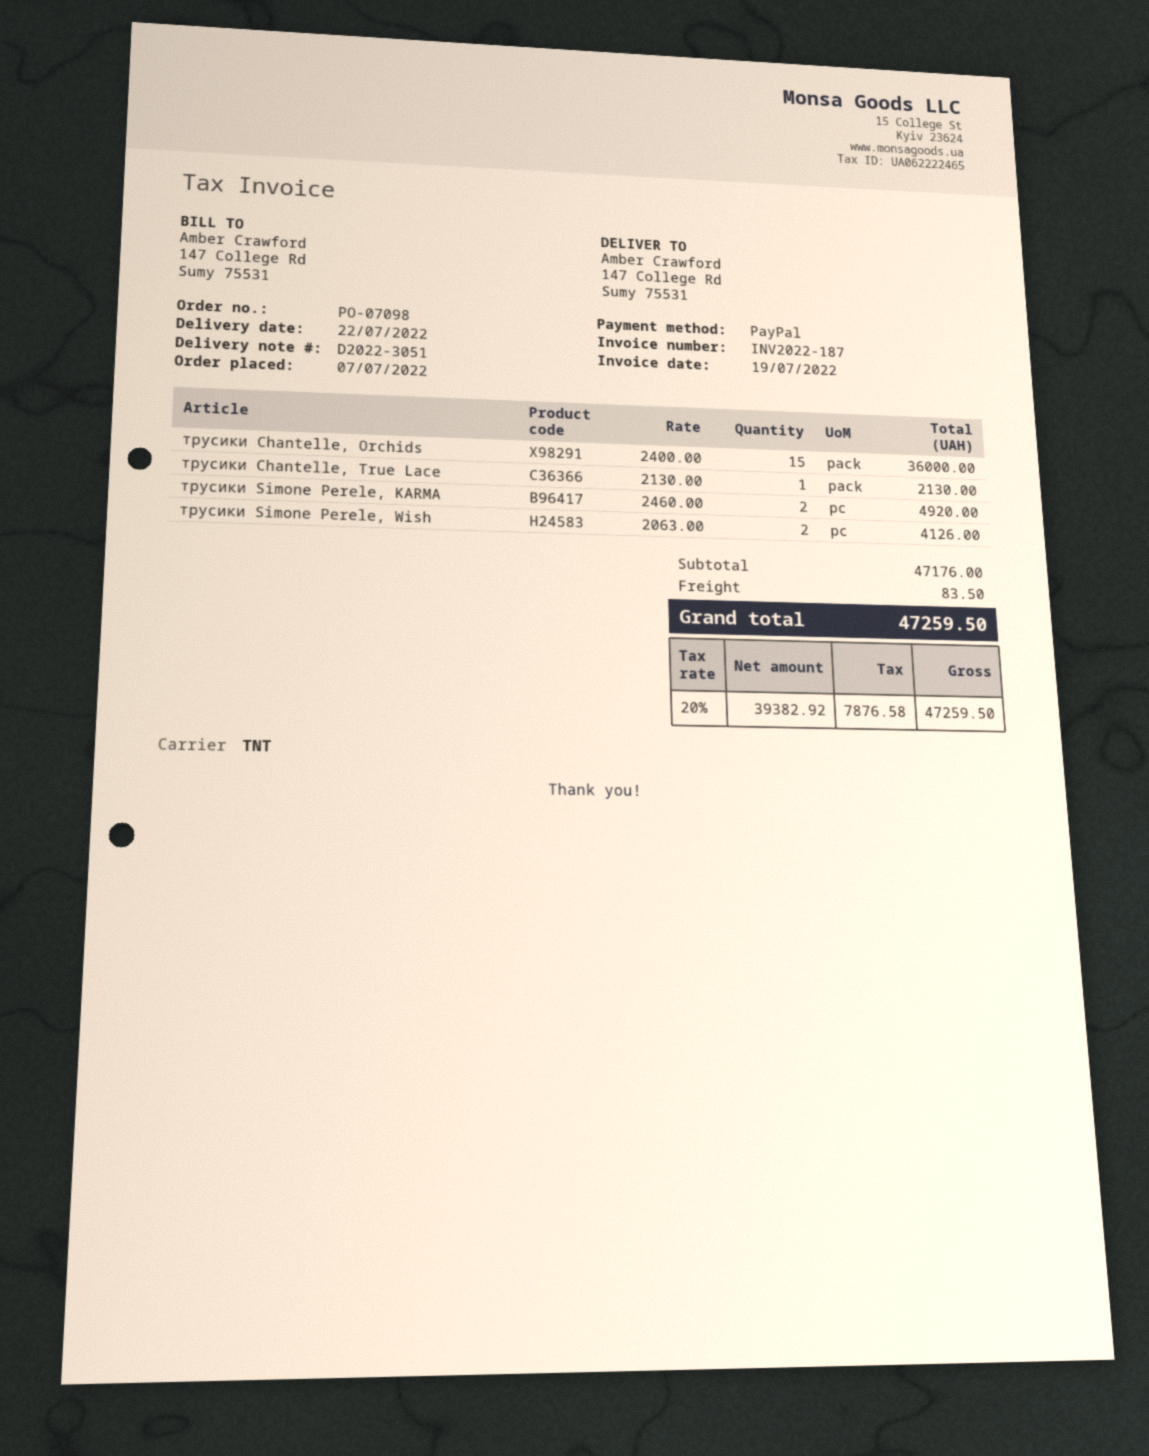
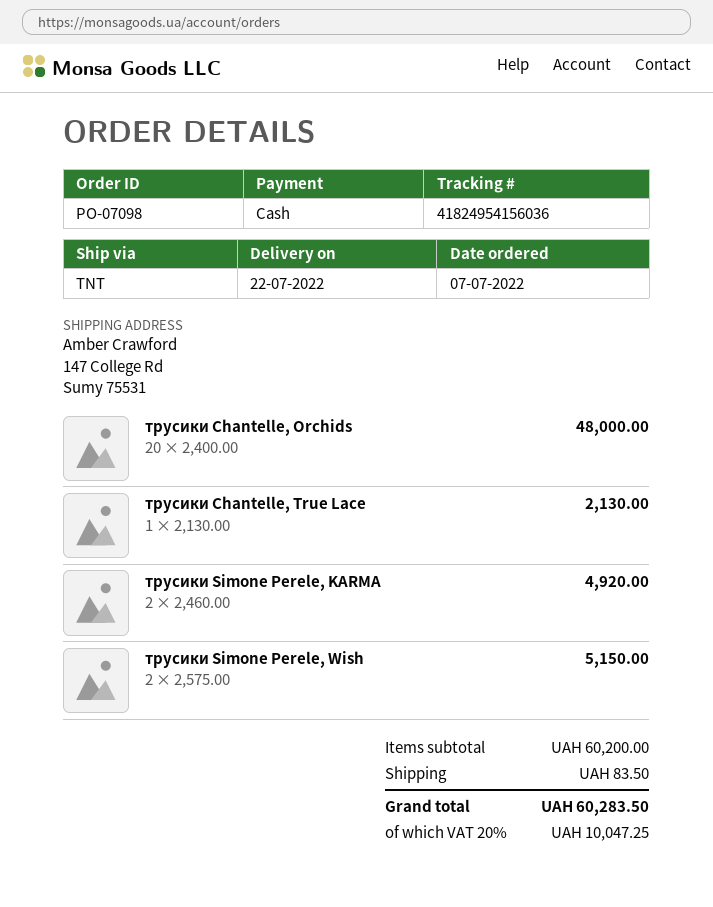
payment method: PayPal -> cash
трусики Chantelle, Orchids: 15 x 2400.00 = 36000.00 -> 20 x 2400.00 = 48000.00
трусики Simone Perele, Wish: 2 x 2063.00 = 4126.00 -> 2 x 2575.00 = 5150.00
subtotal: 47176.00 -> 60200.00
tax: 20% = 7876.58 -> 20% = 10047.25
total: 47259.50 -> 60283.50

